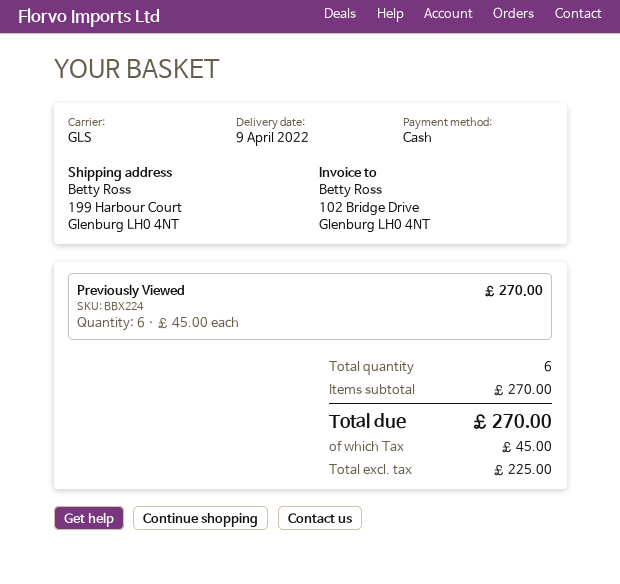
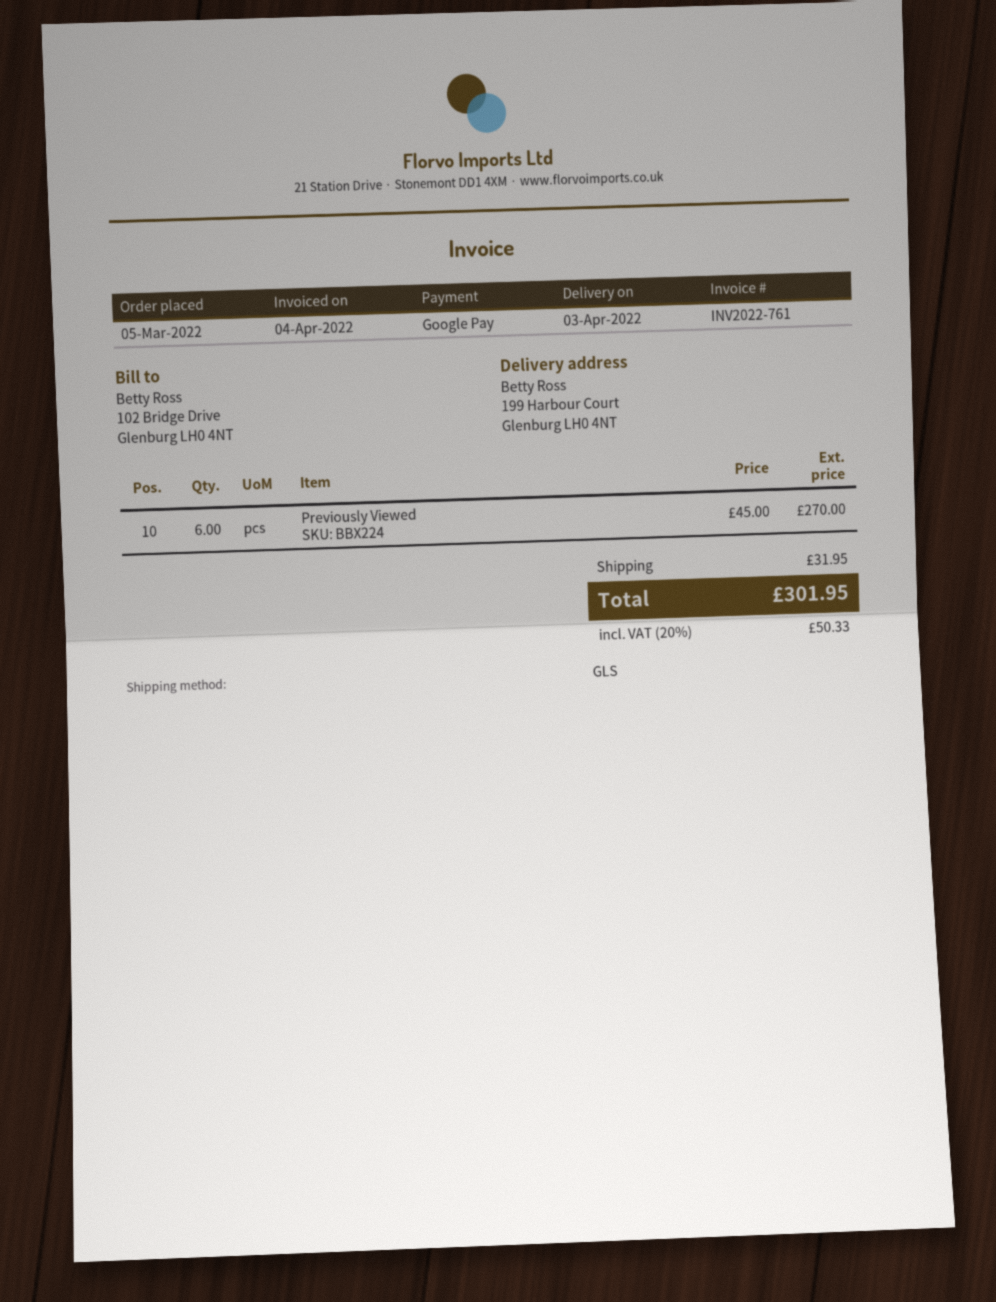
delivery date: 2022-04-09 -> 2022-04-03
payment method: cash -> Google Pay
shipping: none -> 31.95
tax: 45.00 -> 50.33
total: 270.00 -> 301.95

